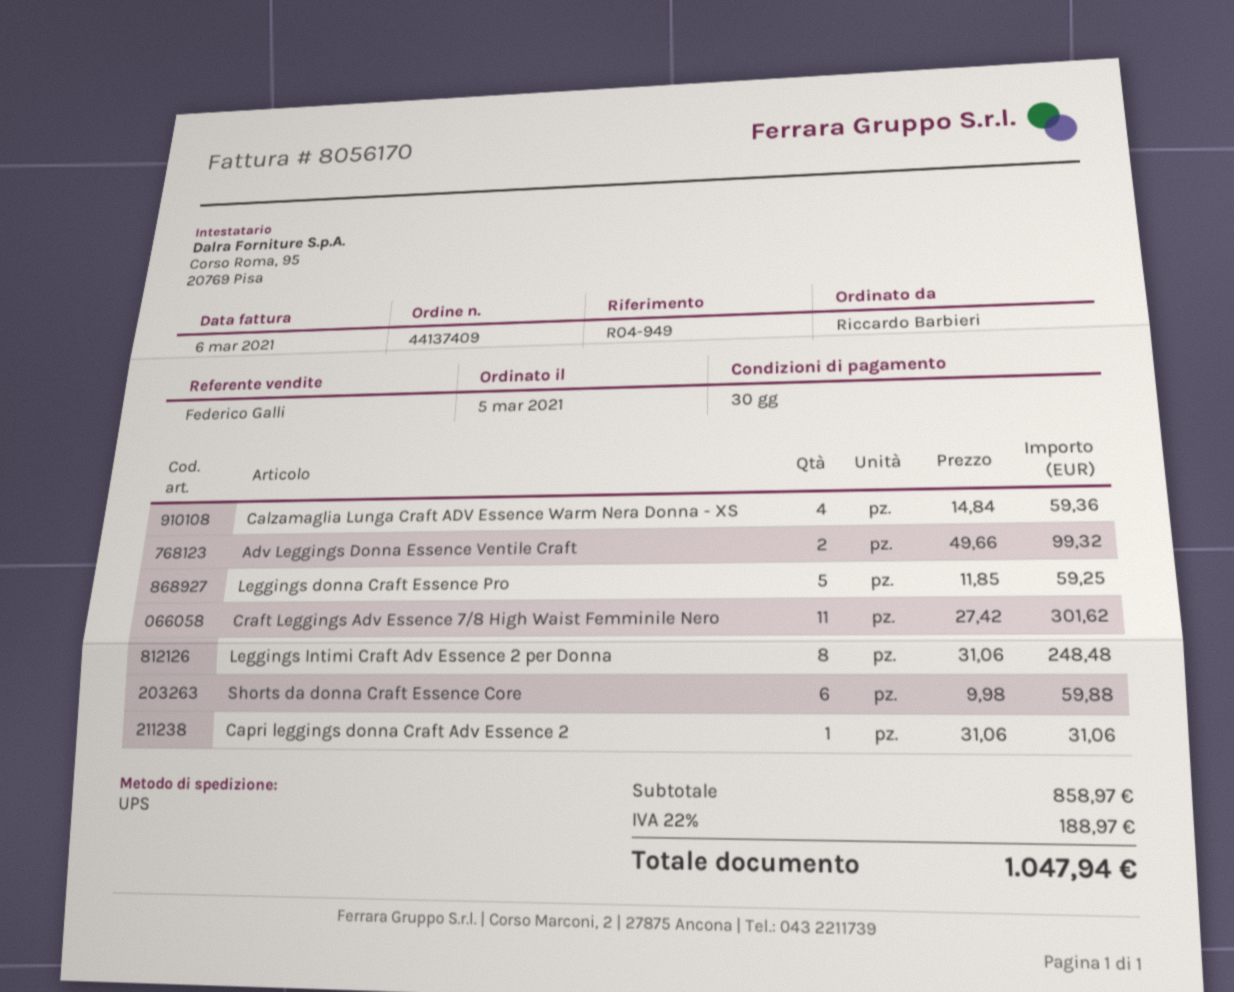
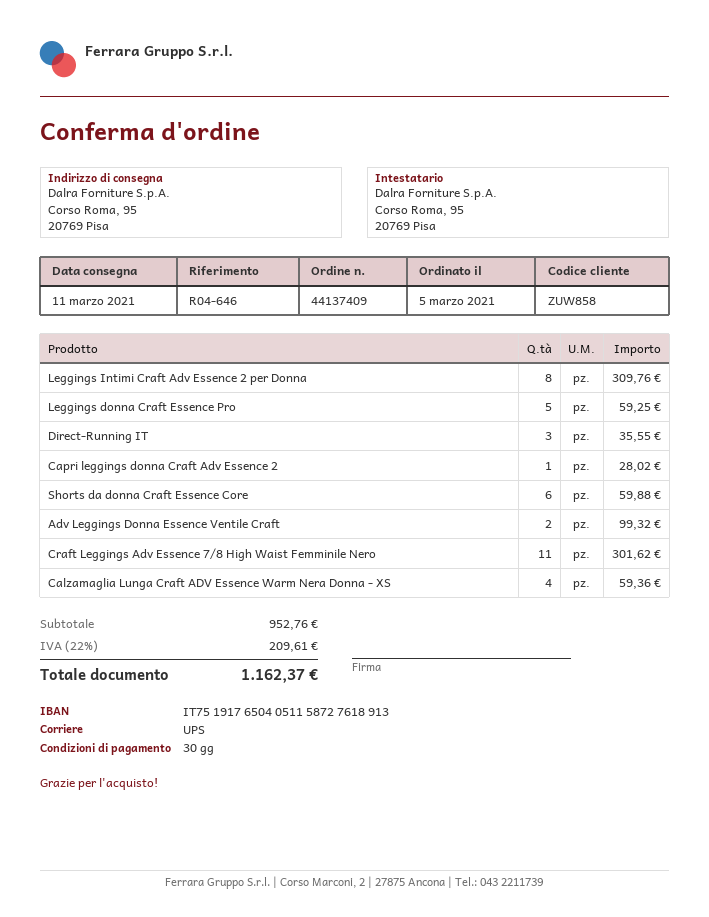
reference: R04-949 -> R04-646
Leggings Intimi Craft Adv Essence 2 per Donna: 8 for 248.48 -> 8 for 309.76
Capri leggings donna Craft Adv Essence 2: 1 for 31.06 -> 1 for 28.02
Direct-Running IT: none -> 3 for 35.55
subtotal: 858.97 -> 952.76
tax: 22% = 188.97 -> 22% = 209.61
total: 1047.94 -> 1162.37

